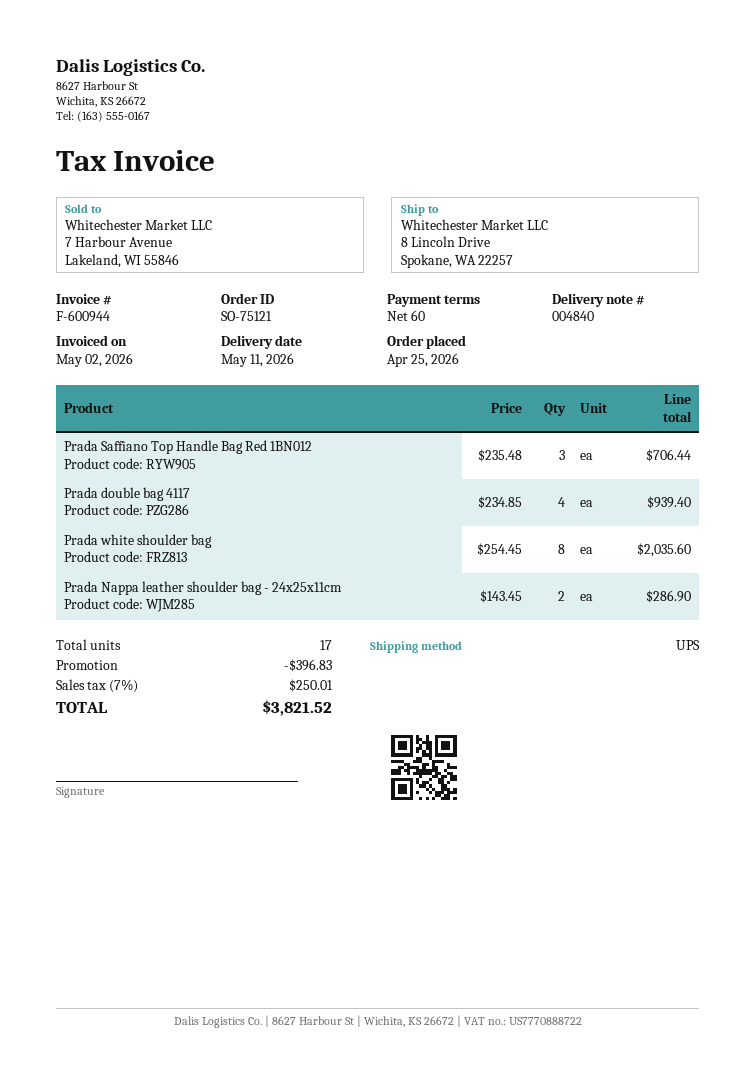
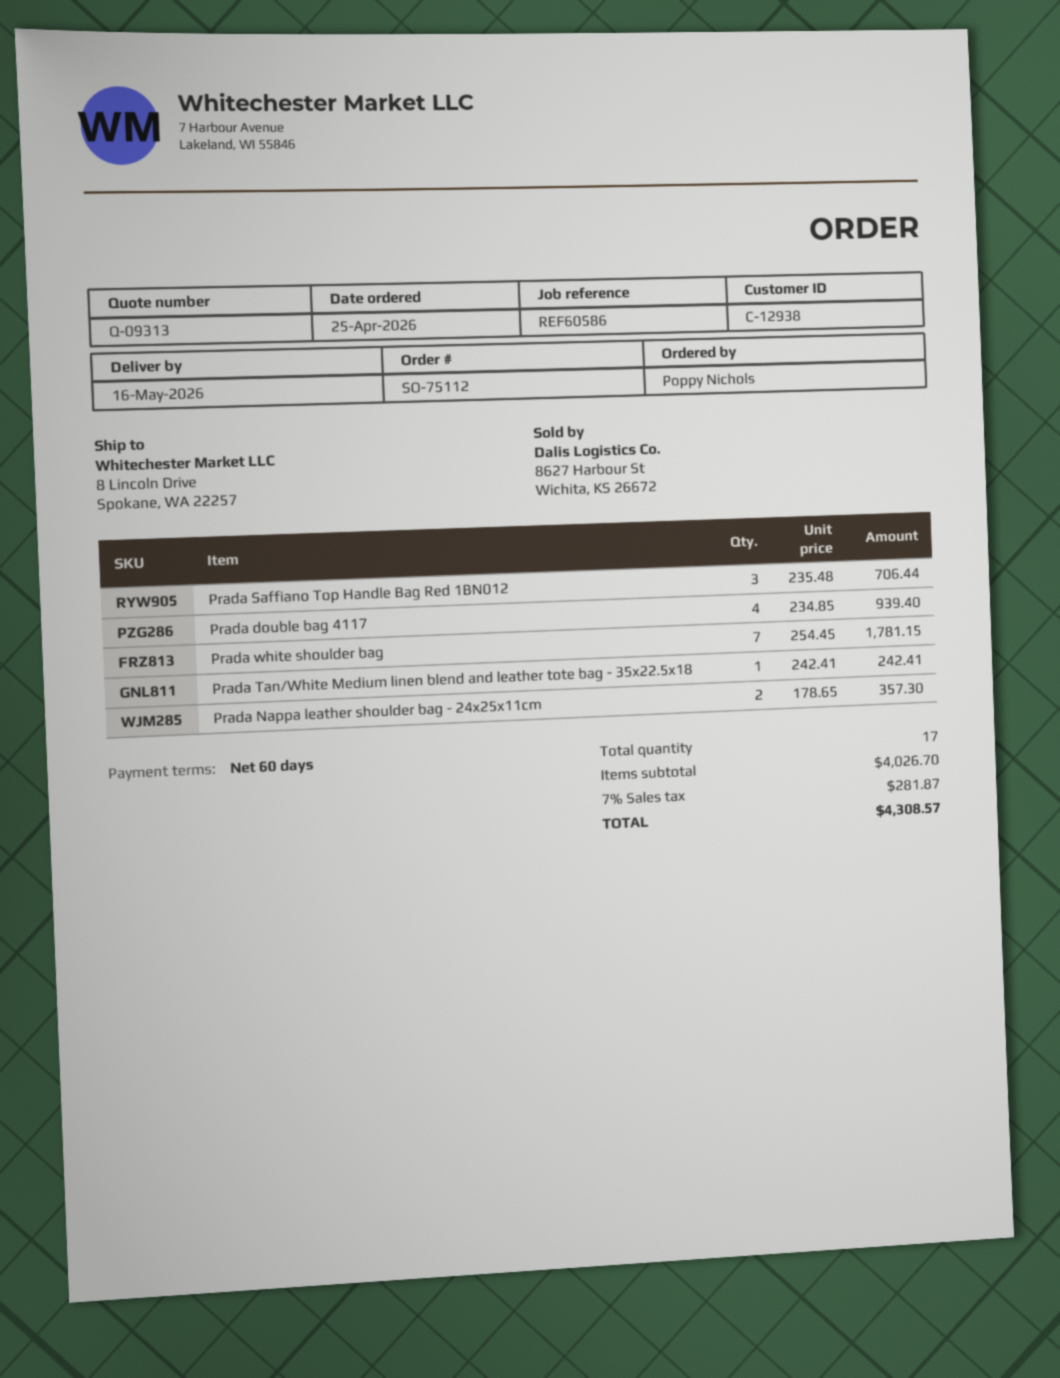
order number: SO-75121 -> SO-75112
delivery date: 2026-05-11 -> 2026-05-16
Prada white shoulder bag: 8 x 254.45 = 2035.60 -> 7 x 254.45 = 1781.15
Prada Nappa leather shoulder bag - 24x25x11cm: 2 x 143.45 = 286.90 -> 2 x 178.65 = 357.30
Prada Tan/White Medium linen blend and leather tote bag - 35x22.5x18: none -> 1 x 242.41 = 242.41
discount: 396.83 -> none
tax: 7% = 250.01 -> 7% = 281.87
total: 3821.52 -> 4308.57

